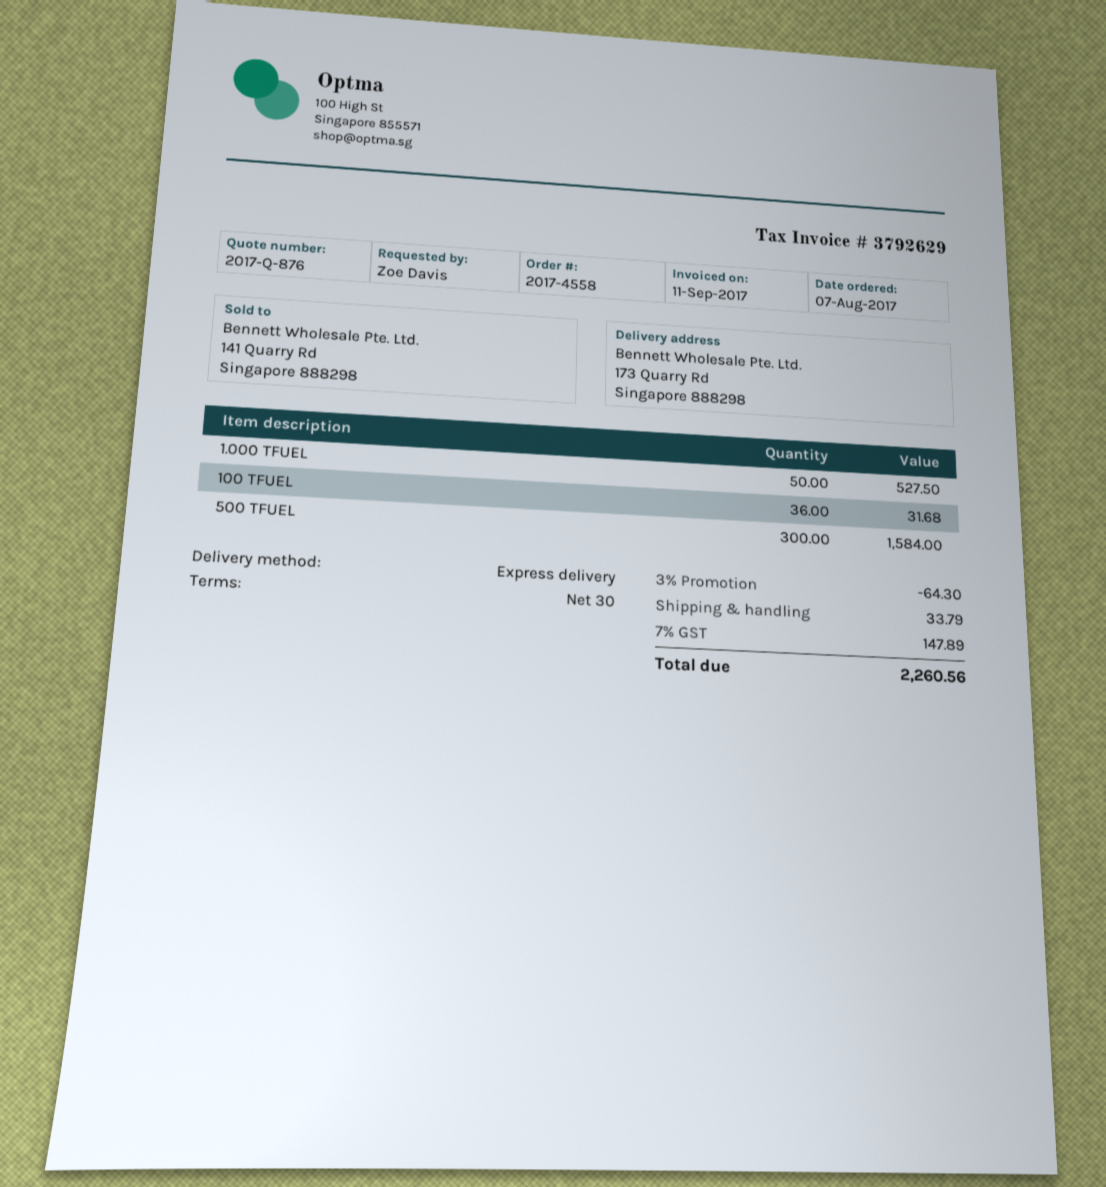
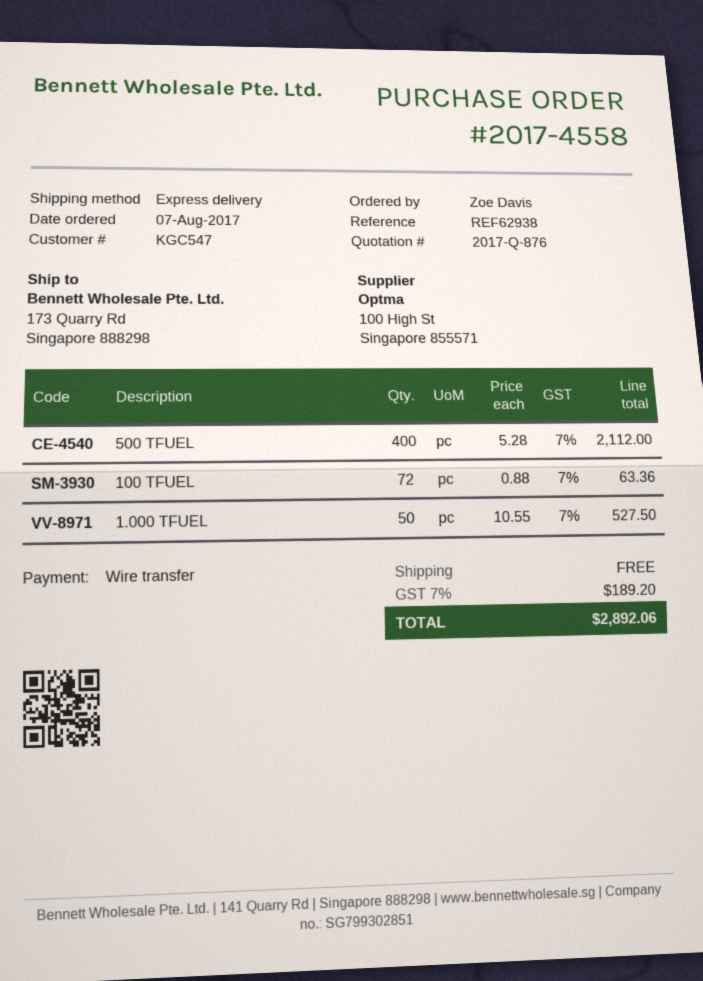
100 TFUEL: 36 for 31.68 -> 72 for 63.36
500 TFUEL: 300 for 1584.00 -> 400 for 2112.00
discount: 3% = 64.30 -> none
shipping: 33.79 -> 0.00
tax: 7% = 147.89 -> 7% = 189.20
total: 2260.56 -> 2892.06

